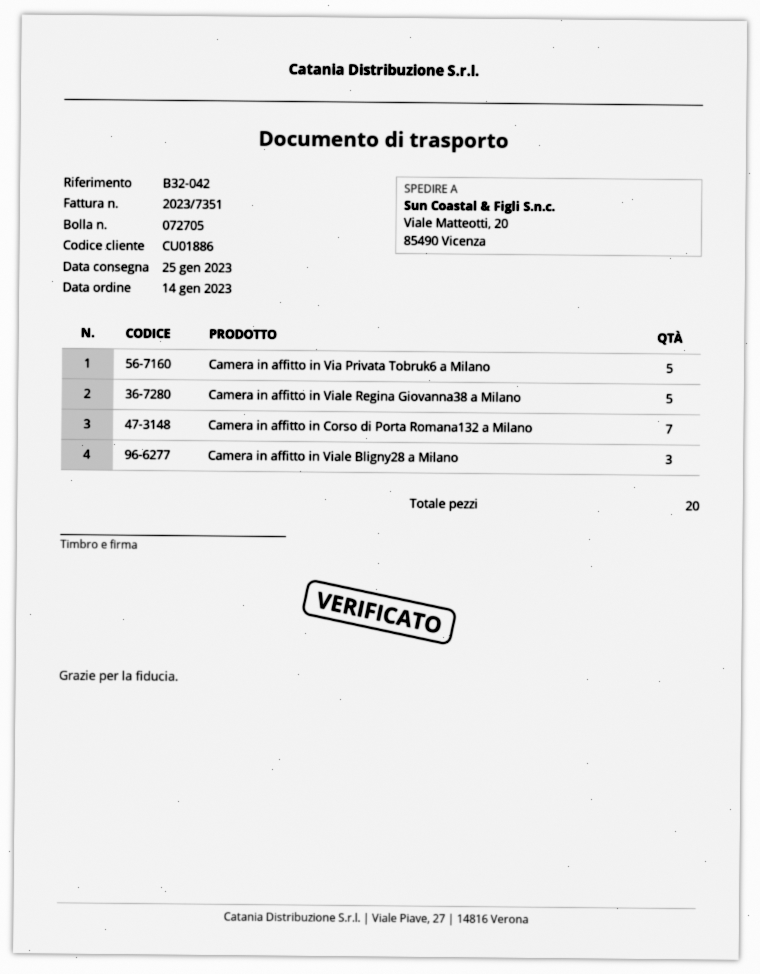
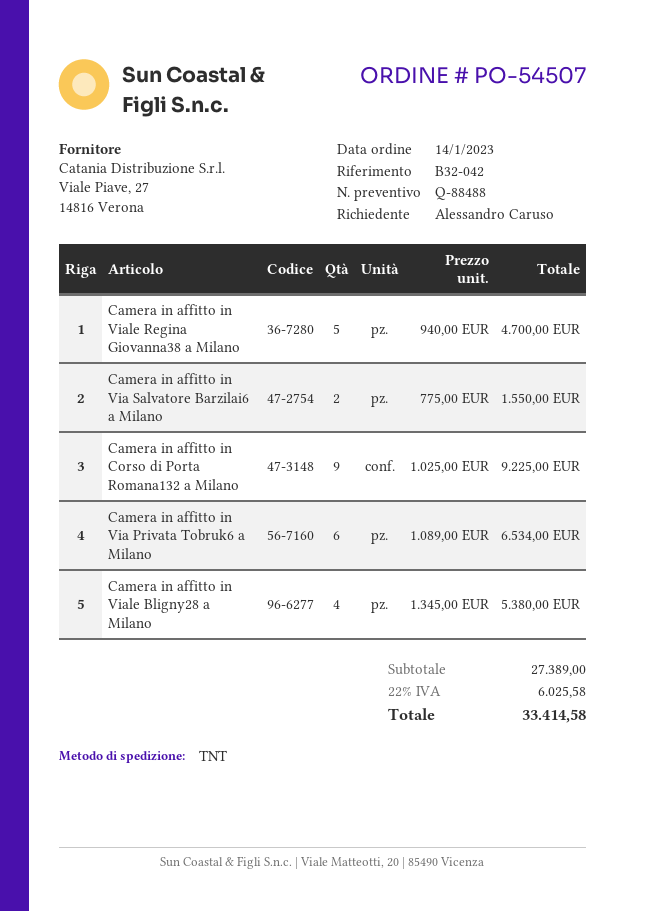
Camera in affitto in Via Privata Tobruk6 a Milano: 5 -> 6
Camera in affitto in Corso di Porta Romana132 a Milano: 7 -> 9
Camera in affitto in Viale Bligny28 a Milano: 3 -> 4
Camera in affitto in Via Salvatore Barzilai6 a Milano: none -> 2

